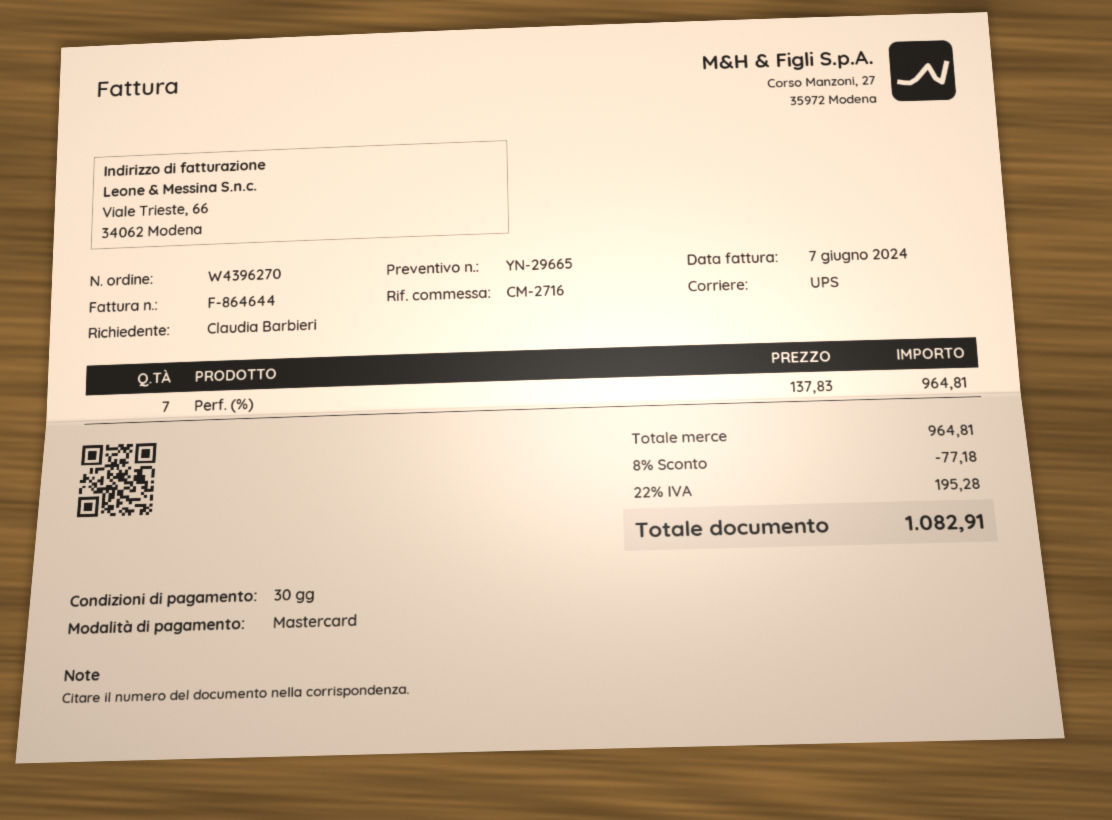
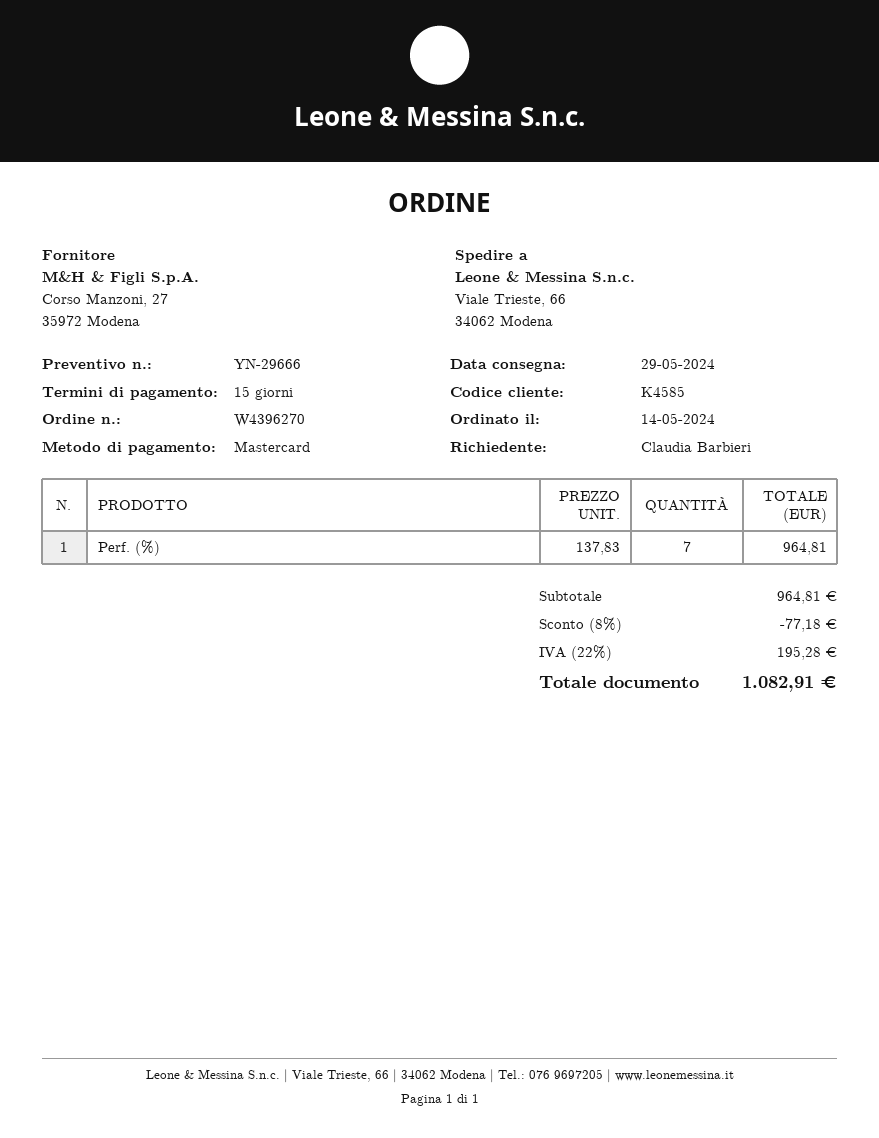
quote number: YN-29665 -> YN-29666
payment terms: 30 days -> 15 days

